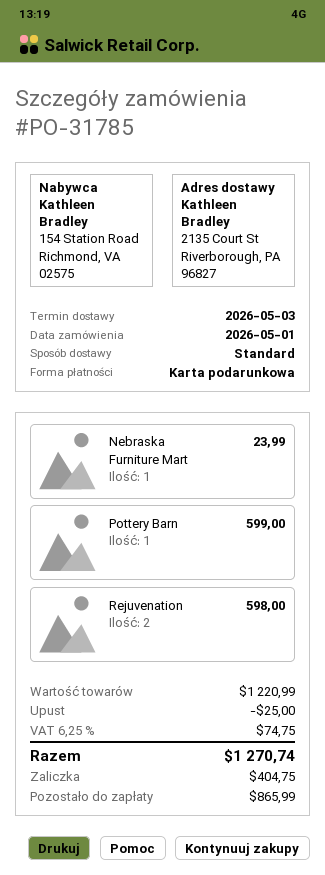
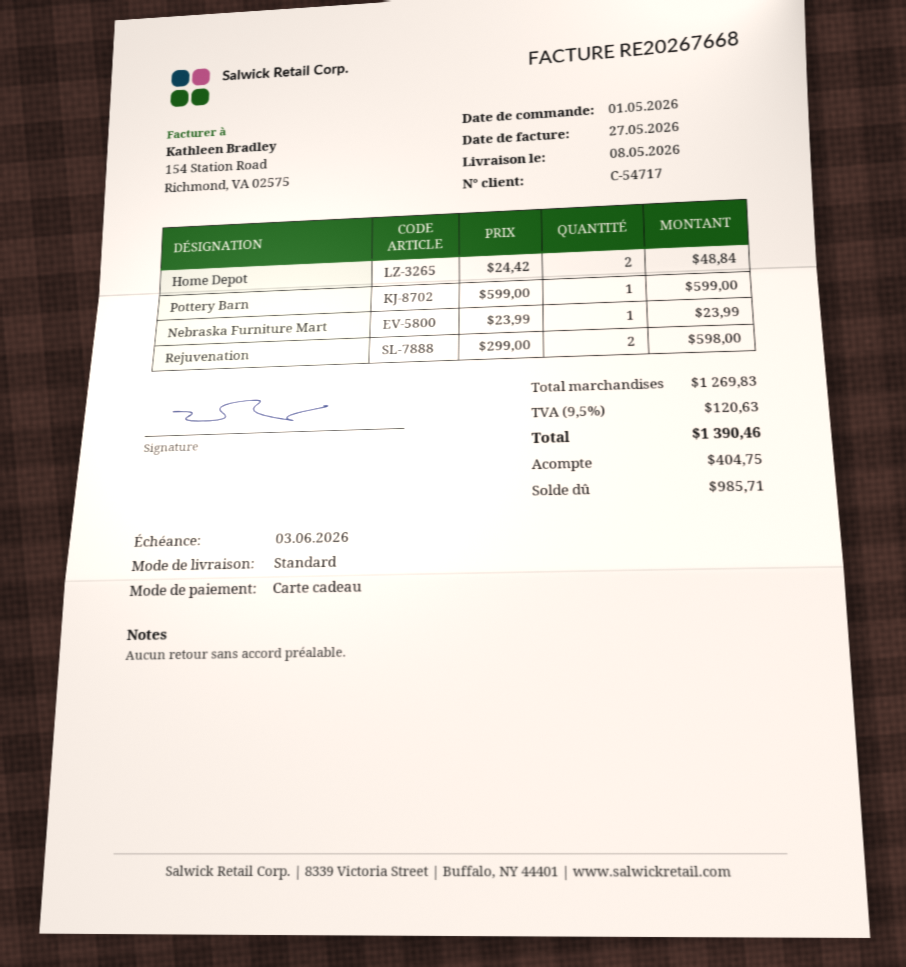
delivery date: 2026-05-03 -> 2026-05-08
Home Depot: none -> 2 for 48.84
subtotal: 1220.99 -> 1269.83
discount: 25.00 -> none
tax: 6.25% = 74.75 -> 9.5% = 120.63
total: 1270.74 -> 1390.46
balance: 865.99 -> 985.71

